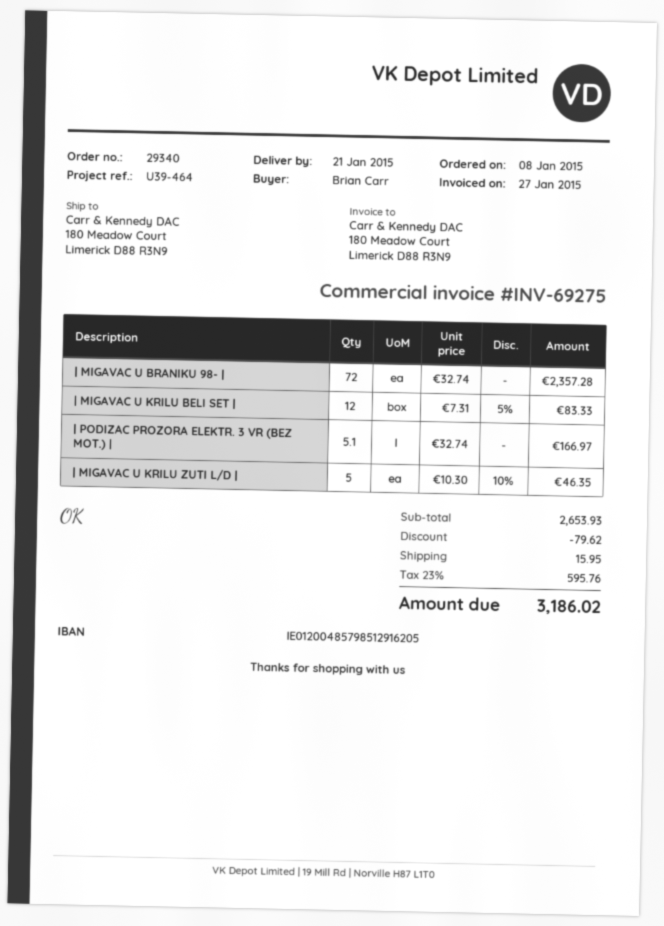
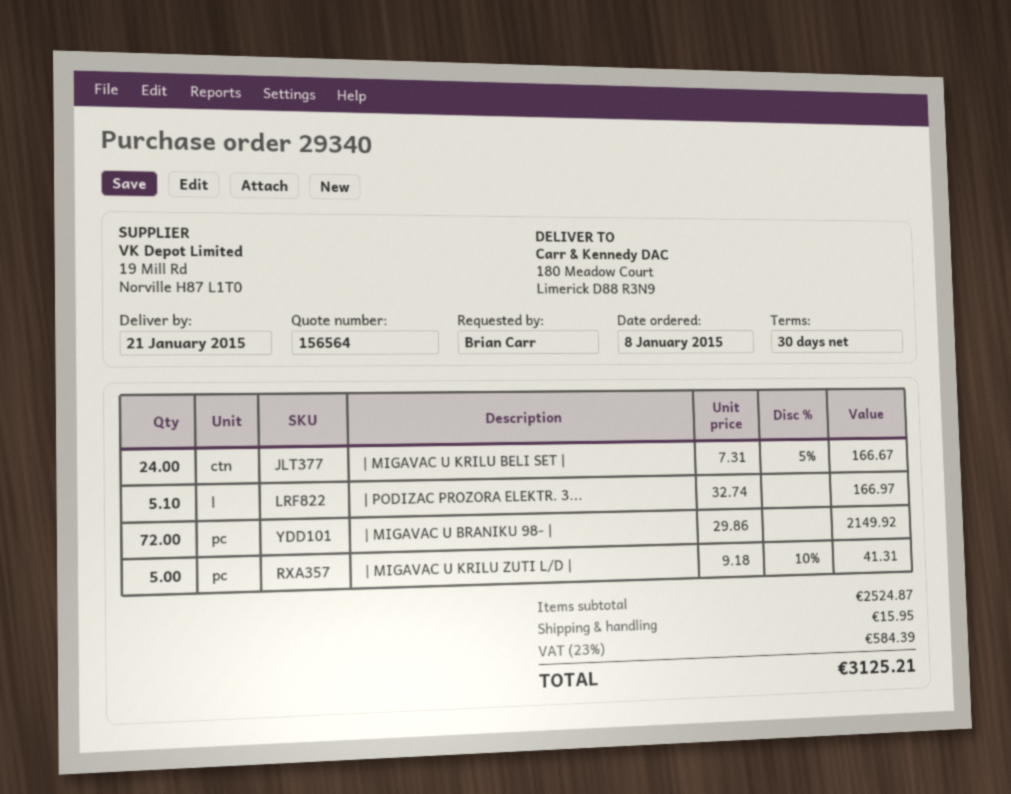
| MIGAVAC U BRANIKU 98- |: 72 x 32.74 = 2357.28 -> 72 x 29.86 = 2149.92
| MIGAVAC U KRILU BELI SET |: 12 x 7.31 - 5% = 83.33 -> 24 x 7.31 - 5% = 166.67
| MIGAVAC U KRILU ZUTI L/D |: 5 x 10.30 - 10% = 46.35 -> 5 x 9.18 - 10% = 41.31
subtotal: 2653.93 -> 2524.87
discount: 79.62 -> none
tax: 23% = 595.76 -> 23% = 584.39
total: 3186.02 -> 3125.21

